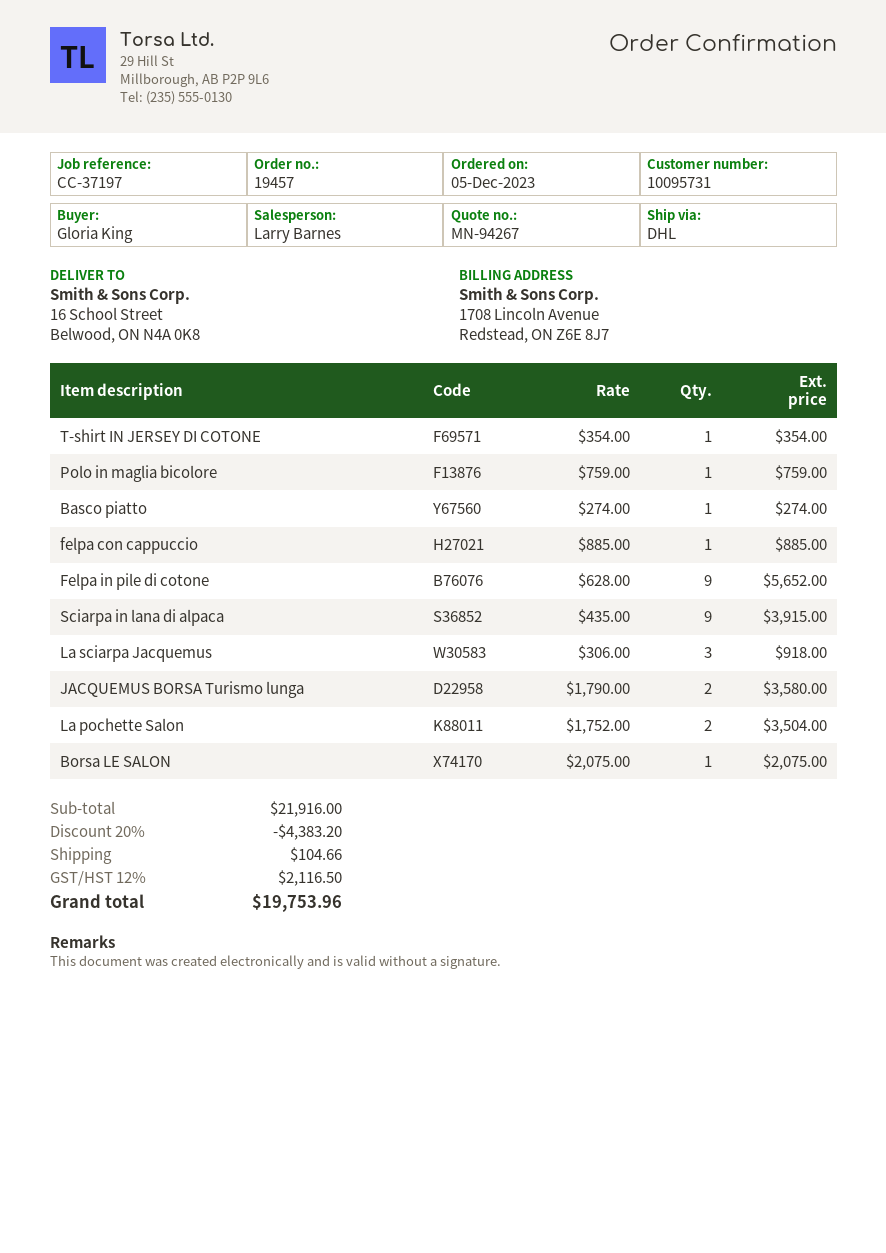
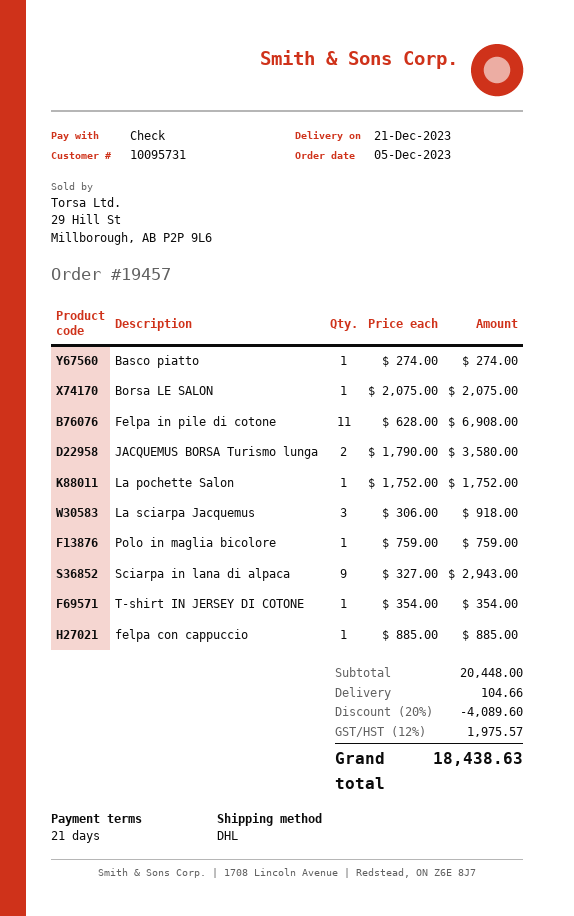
Felpa in pile di cotone: 9 x 628.00 = 5652.00 -> 11 x 628.00 = 6908.00
Sciarpa in lana di alpaca: 9 x 435.00 = 3915.00 -> 9 x 327.00 = 2943.00
La pochette Salon: 2 x 1752.00 = 3504.00 -> 1 x 1752.00 = 1752.00
subtotal: 21916.00 -> 20448.00
discount: 20% = 4383.20 -> 20% = 4089.60
tax: 12% = 2116.50 -> 12% = 1975.57
total: 19753.96 -> 18438.63

